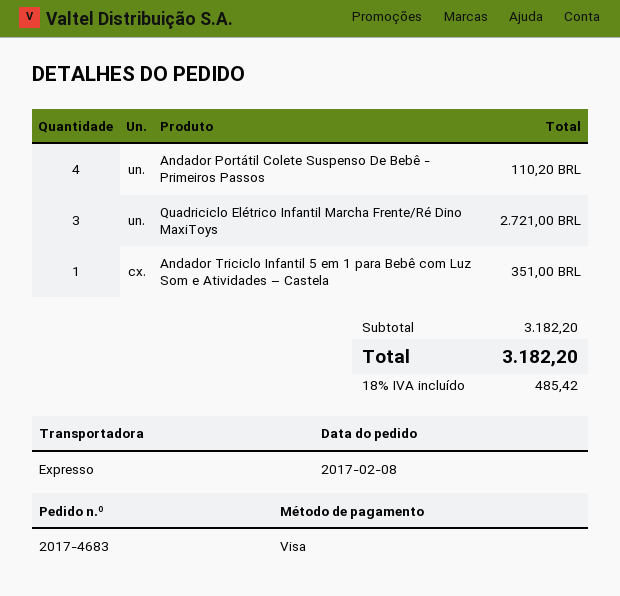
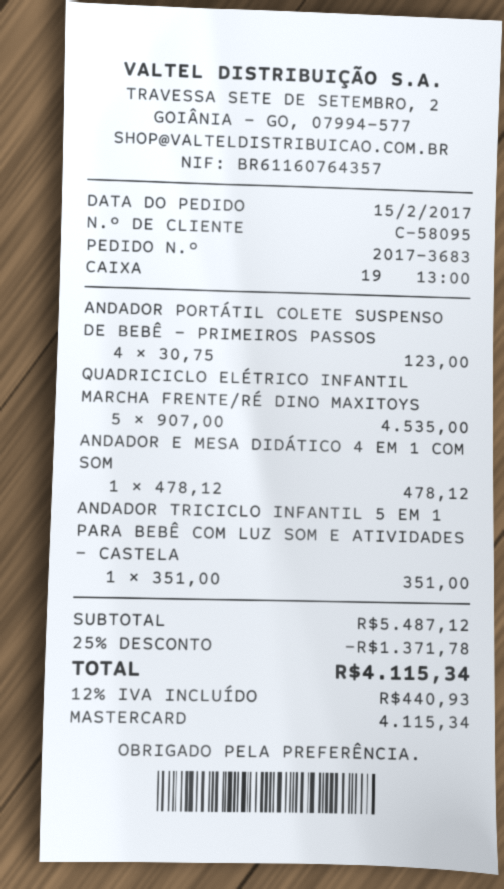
order number: 2017-4683 -> 2017-3683
order date: 2017-02-08 -> 2017-02-15
payment method: Visa -> Mastercard
Andador Portátil Colete Suspenso De Bebê - Primeiros Passos: 4 for 110.20 -> 4 for 123.00
Quadriciclo Elétrico Infantil Marcha Frente/Ré Dino MaxiToys: 3 for 2721.00 -> 5 for 4535.00
ANDADOR E MESA DIDÁTICO 4 EM 1 COM SOM: none -> 1 for 478.12
subtotal: 3182.20 -> 5487.12
discount: none -> 25% = 1371.78
tax: 18% = 485.42 -> 12% = 440.93
total: 3182.20 -> 4115.34

